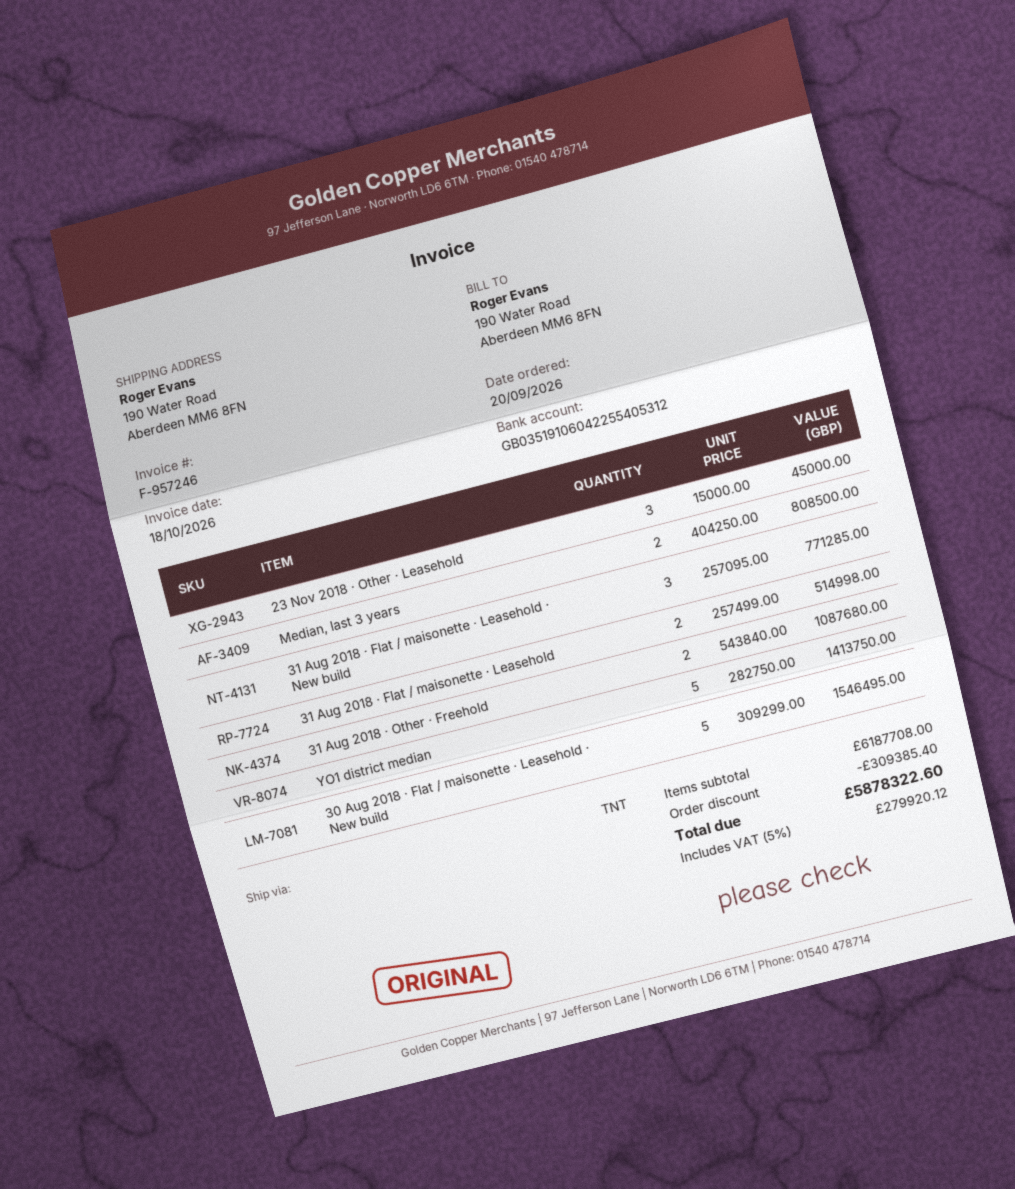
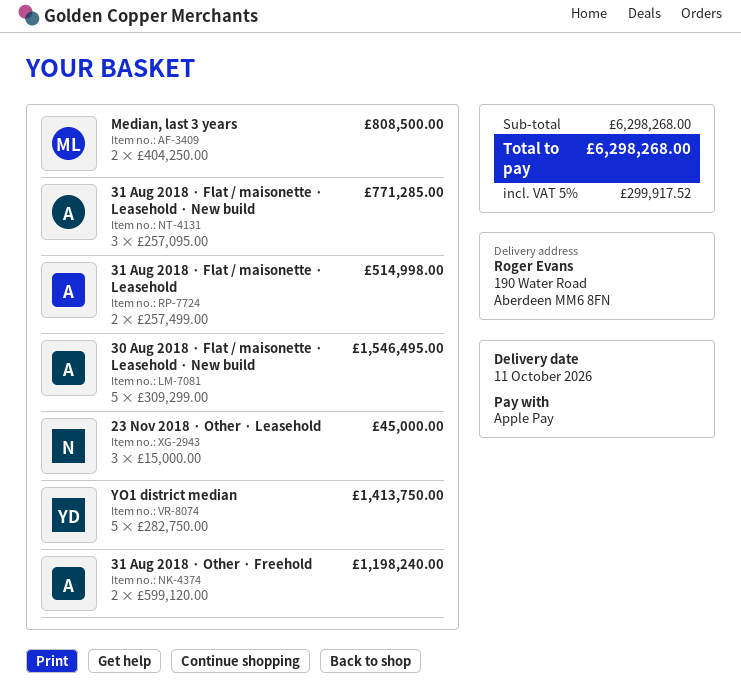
31 Aug 2018 · Other · Freehold: 2 x 543840.00 = 1087680.00 -> 2 x 599120.00 = 1198240.00
subtotal: 6187708.00 -> 6298268.00
discount: 309385.40 -> none
tax: 5% = 279920.12 -> 5% = 299917.52
total: 5878322.60 -> 6298268.00

